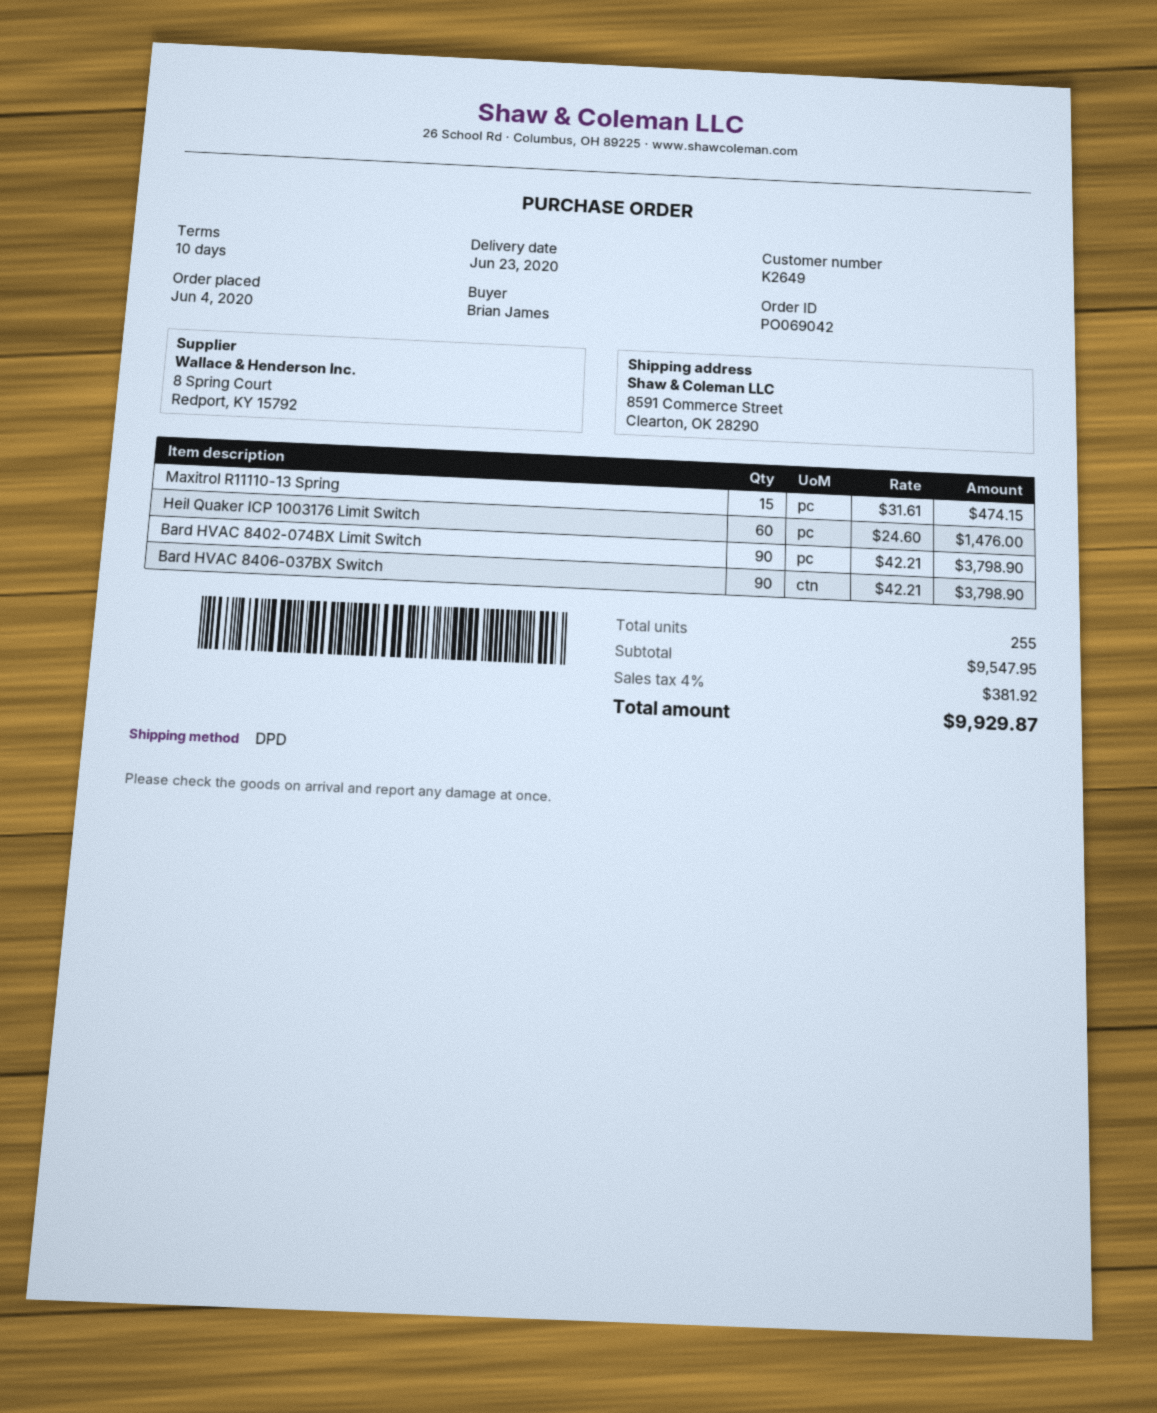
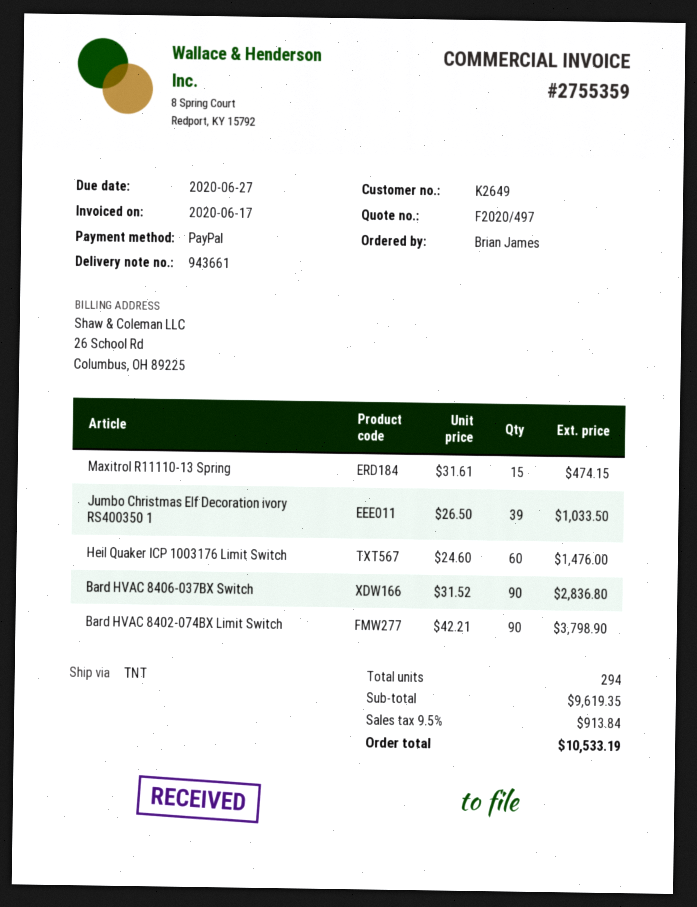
shipping method: DPD -> TNT
Bard HVAC 8406-037BX Switch: 90 x 42.21 = 3798.90 -> 90 x 31.52 = 2836.80
Jumbo Christmas Elf Decoration ivory RS400350 1: none -> 39 x 26.50 = 1033.50
total quantity: 255 -> 294
subtotal: 9547.95 -> 9619.35
tax: 4% = 381.92 -> 9.5% = 913.84
total: 9929.87 -> 10533.19

